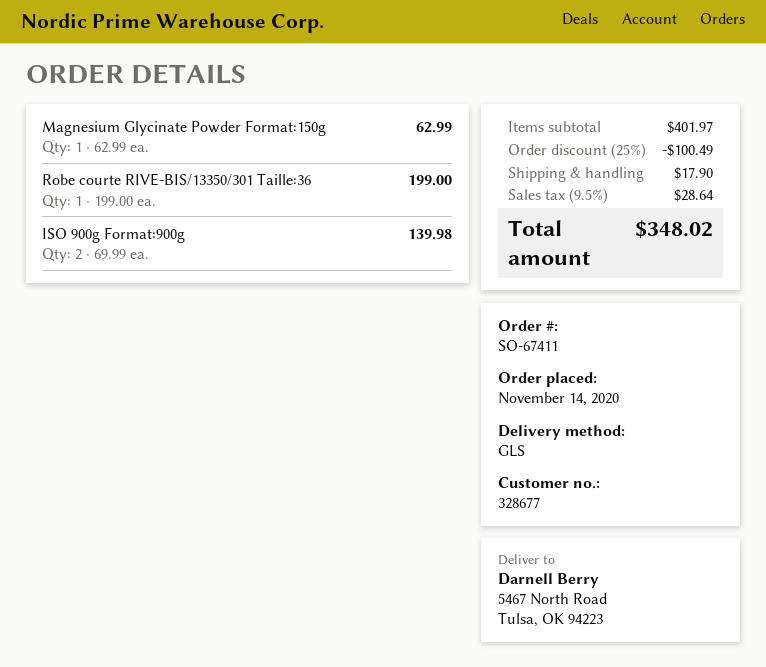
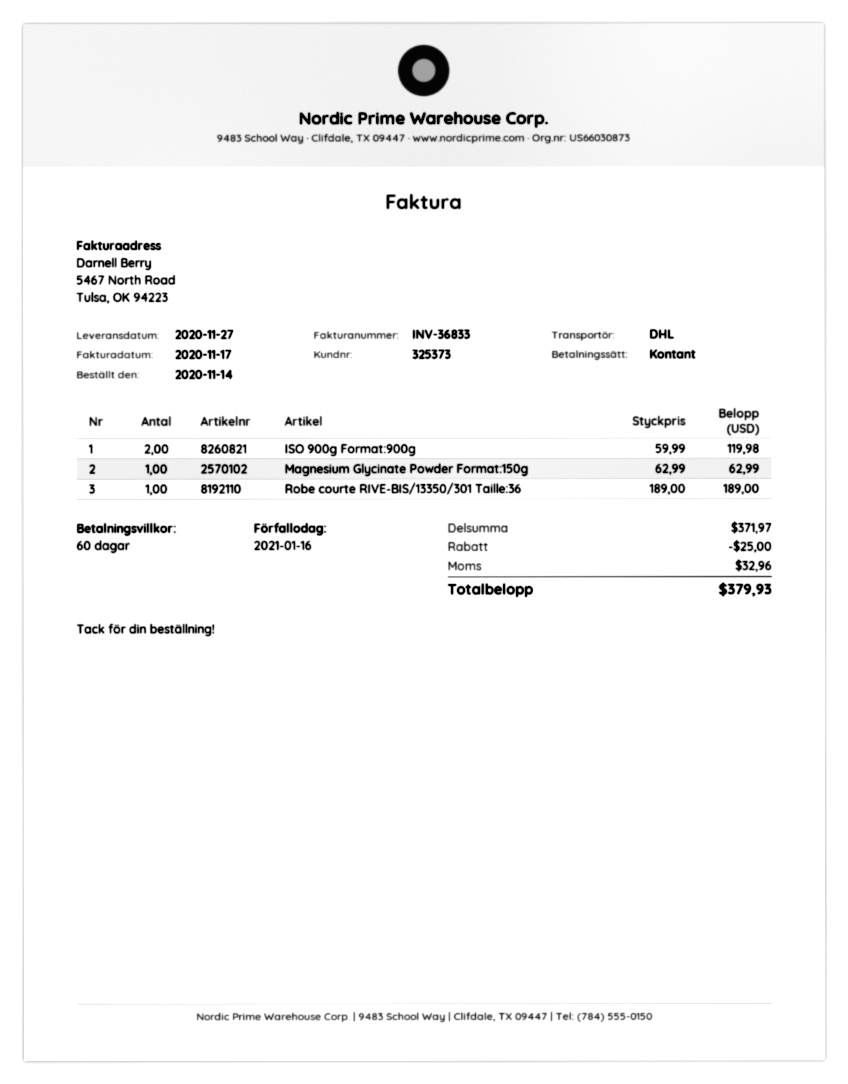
customer number: 328677 -> 325373
shipping method: GLS -> DHL
Robe courte RIVE-BIS/13350/301 Taille:36: 1 x 199.00 = 199.00 -> 1 x 189.00 = 189.00
ISO 900g Format:900g: 2 x 69.99 = 139.98 -> 2 x 59.99 = 119.98
subtotal: 401.97 -> 371.97
discount: 100.49 -> 25.00
shipping: 17.90 -> none
tax: 28.64 -> 32.96
total: 348.02 -> 379.93

